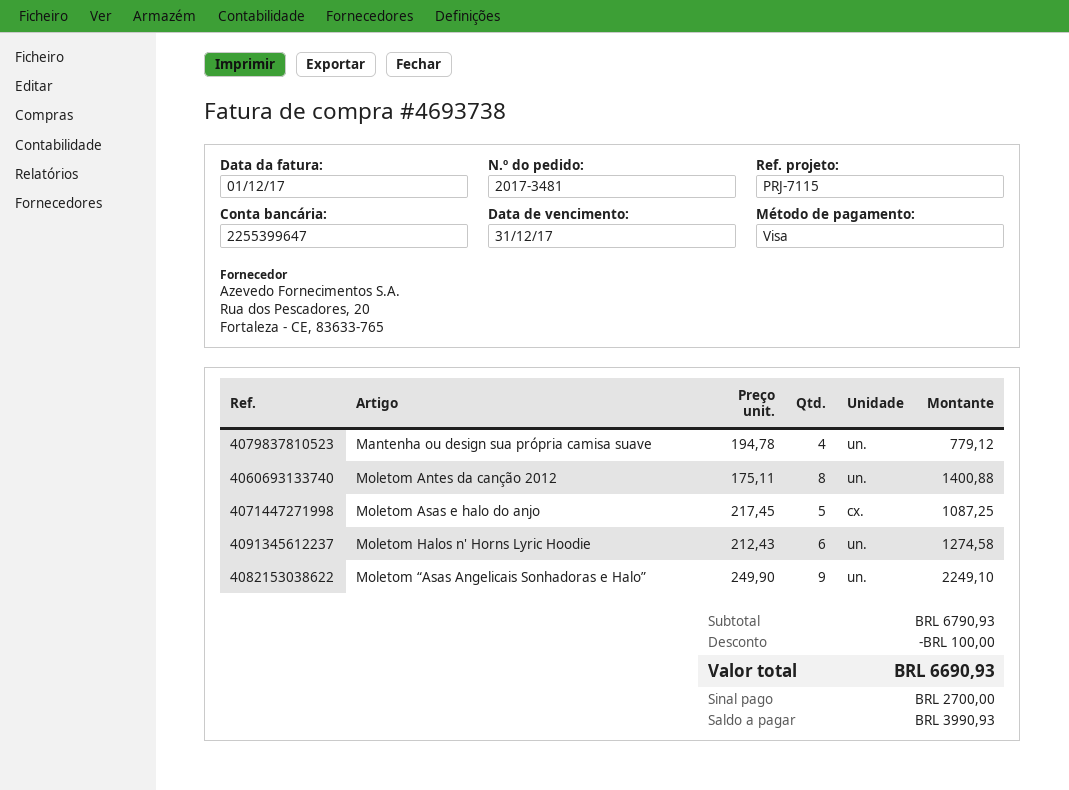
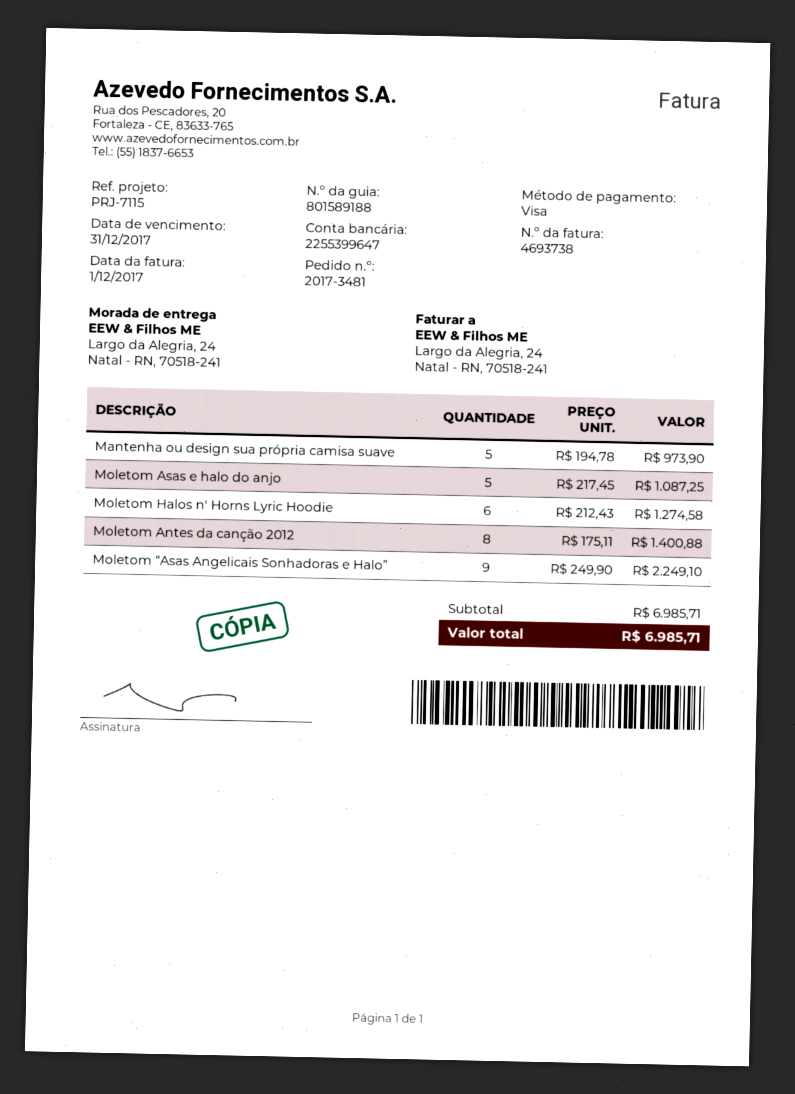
Mantenha ou design sua própria camisa suave: 4 x 194.78 = 779.12 -> 5 x 194.78 = 973.90
subtotal: 6790.93 -> 6985.71
discount: 100.00 -> none
total: 6690.93 -> 6985.71

